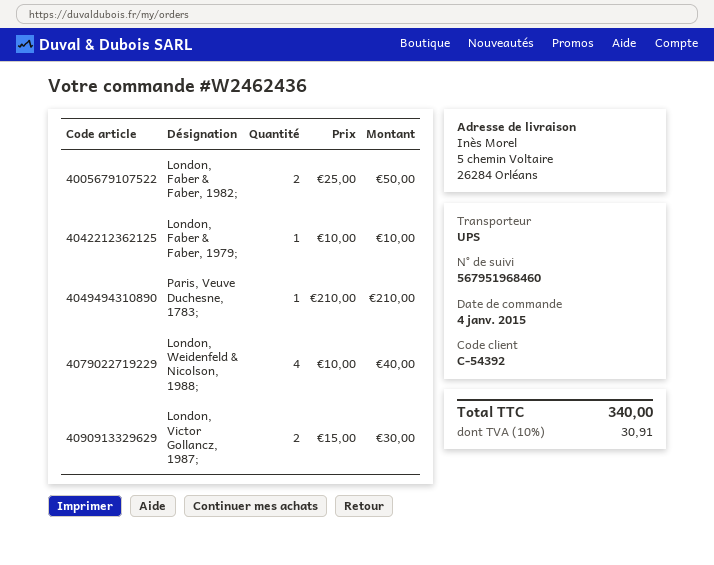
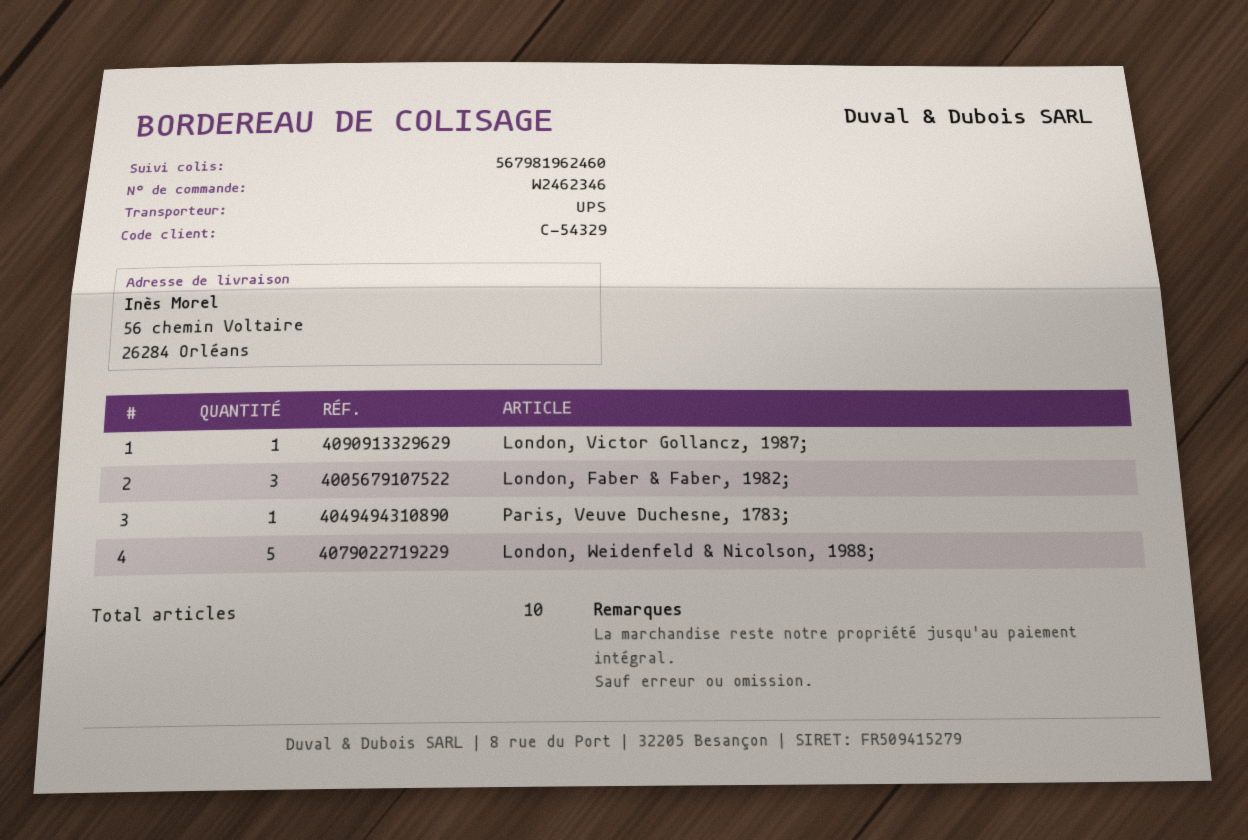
order number: W2462436 -> W2462346
customer number: C-54392 -> C-54329
tracking number: 567951968460 -> 567981962460
ship to: 5 chemin Voltaire, 26284 Orléans -> 56 chemin Voltaire, 26284 Orléans
London, Faber & Faber, 1982;: 2 -> 3
London, Faber & Faber, 1979;: 1 -> none
London, Weidenfeld & Nicolson, 1988;: 4 -> 5
London, Victor Gollancz, 1987;: 2 -> 1

